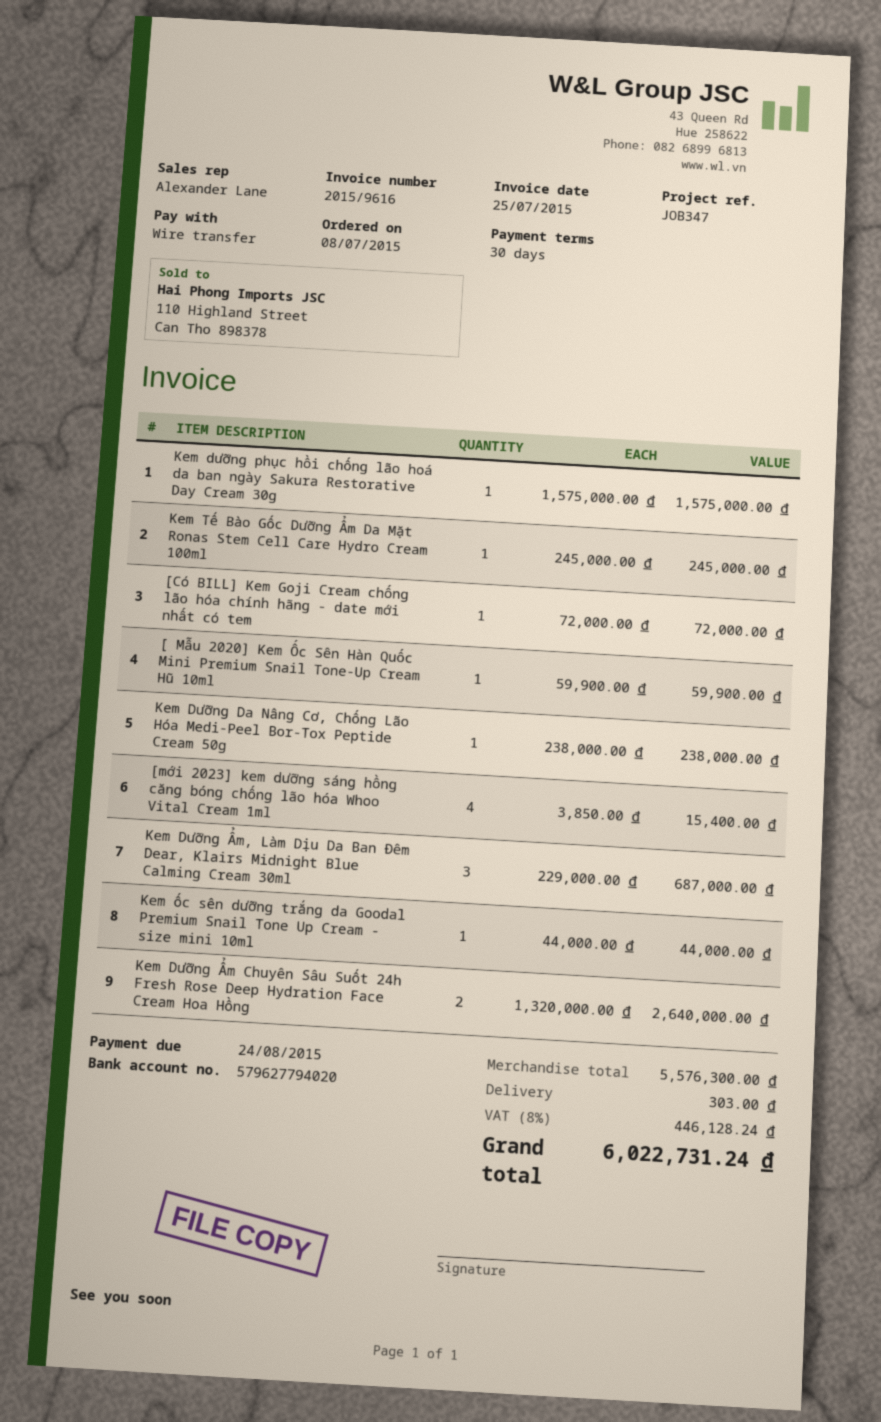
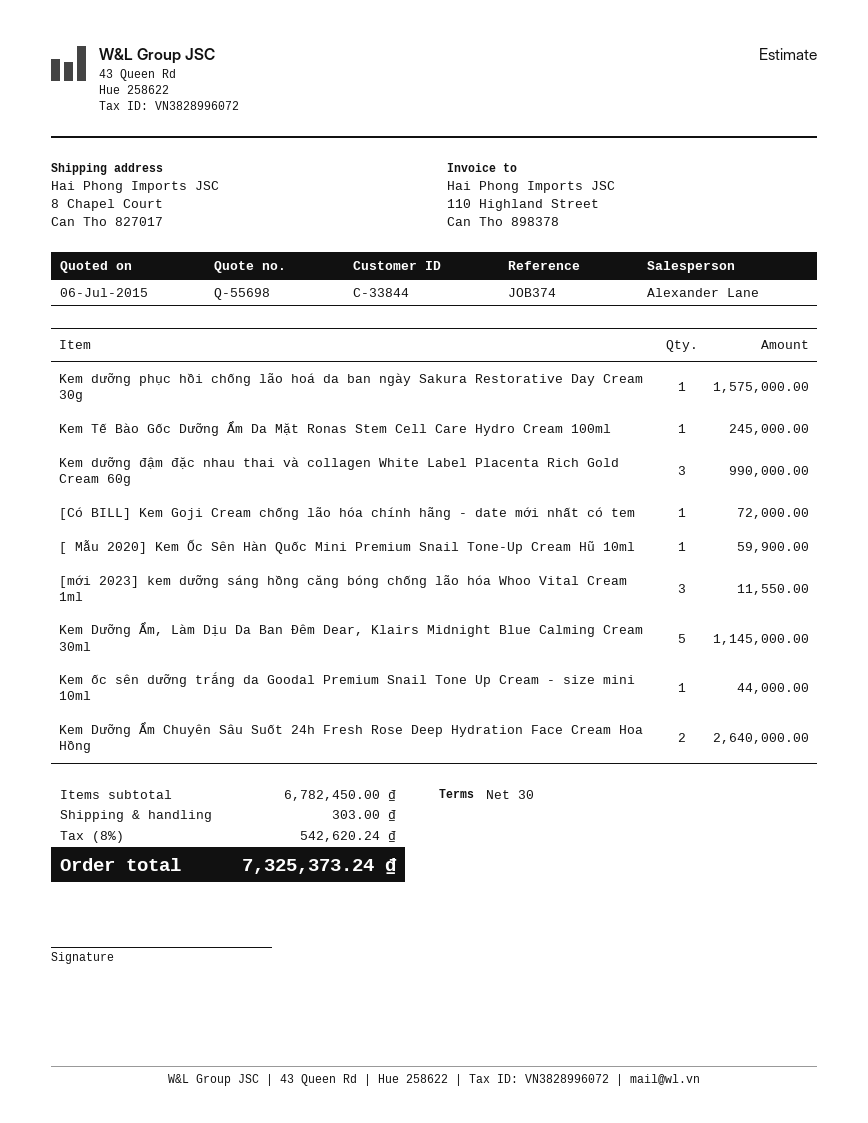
reference: JOB347 -> JOB374
Kem Dưỡng Da Nâng Cơ, Chống Lão Hóa Medi-Peel Bor-Tox Peptide Cream 50g: 1 for 238000.00 -> none
[mới 2023] kem dưỡng sáng hồng căng bóng chống lão hóa Whoo Vital Cream 1ml: 4 for 15400.00 -> 3 for 11550.00
Kem Dưỡng Ẩm, Làm Dịu Da Ban Đêm Dear, Klairs Midnight Blue Calming Cream 30ml: 3 for 687000.00 -> 5 for 1145000.00
Kem dưỡng đậm đặc nhau thai và collagen White Label Placenta Rich Gold Cream 60g: none -> 3 for 990000.00
subtotal: 5576300.00 -> 6782450.00
tax: 8% = 446128.24 -> 8% = 542620.24
total: 6022731.24 -> 7325373.24

